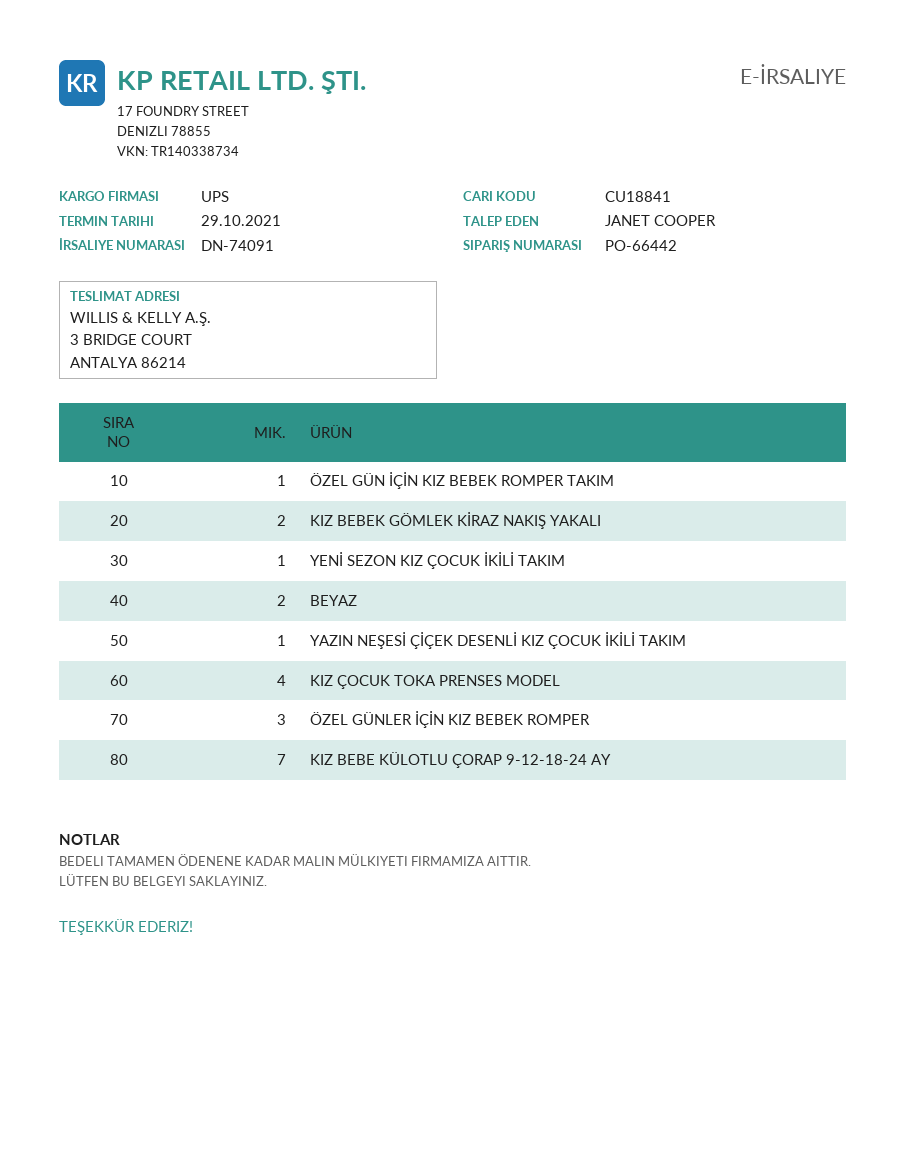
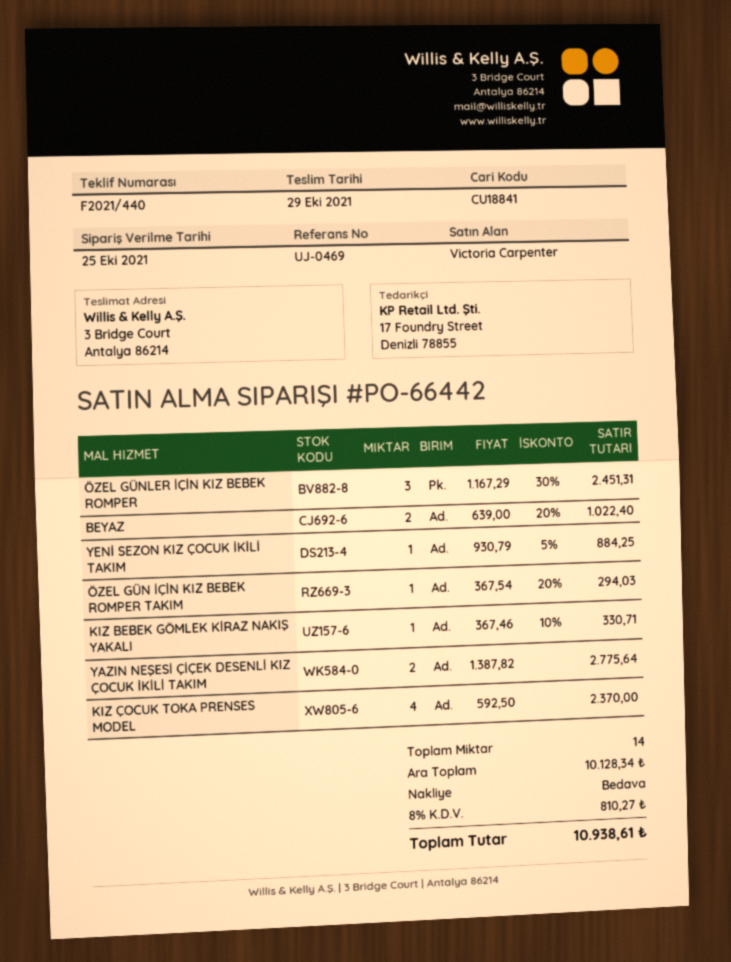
ordered by: JANET COOPER -> Victoria Carpenter
KIZ BEBEK GÖMLEK KİRAZ NAKIŞ YAKALI: 2 -> 1
YAZIN NEŞESİ ÇİÇEK DESENLİ KIZ ÇOCUK İKİLİ TAKIM: 1 -> 2
KIZ BEBE KÜLOTLU ÇORAP 9-12-18-24 AY: 7 -> none

